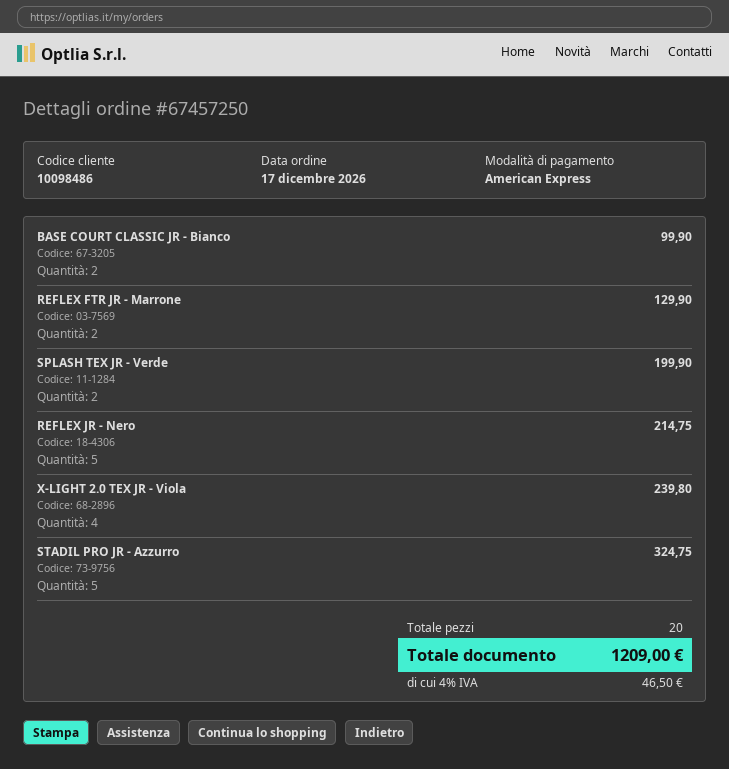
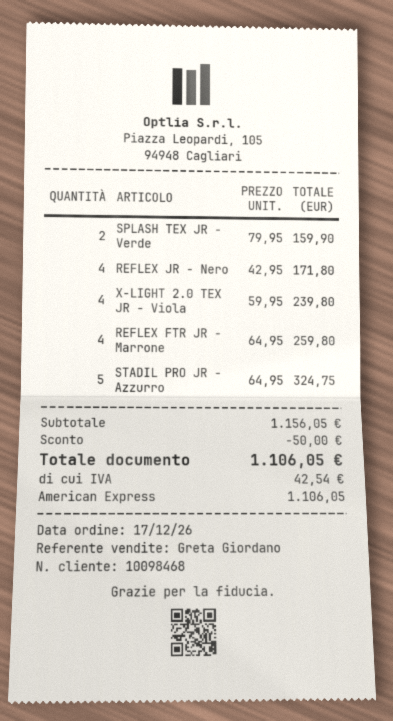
customer number: 10098486 -> 10098468
BASE COURT CLASSIC JR - Bianco: 2 for 99.90 -> none
REFLEX FTR JR - Marrone: 2 for 129.90 -> 4 for 259.80
SPLASH TEX JR - Verde: 2 for 199.90 -> 2 for 159.90
REFLEX JR - Nero: 5 for 214.75 -> 4 for 171.80
discount: none -> 50.00
tax: 46.50 -> 42.54
total: 1209.00 -> 1106.05

